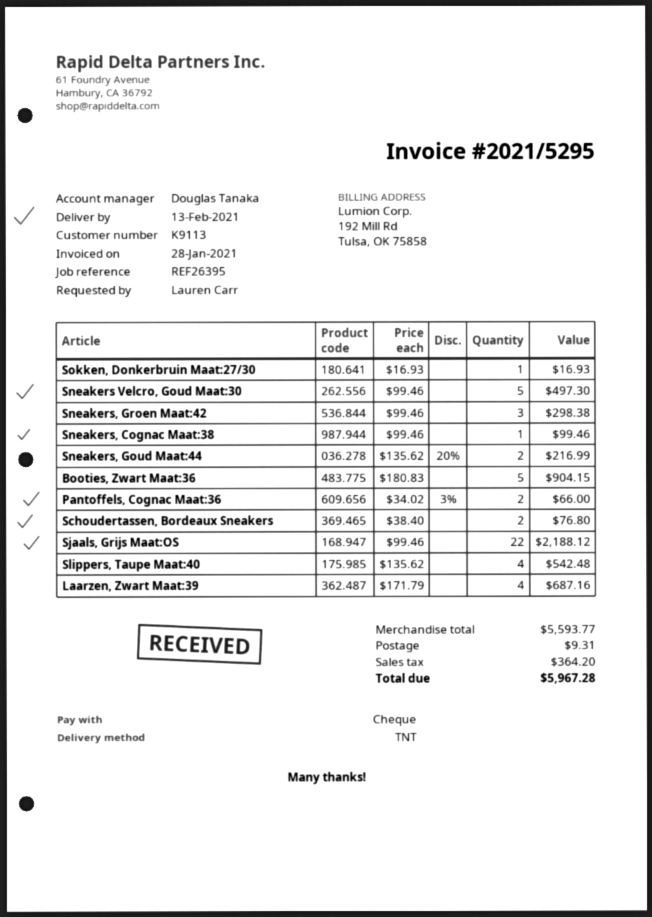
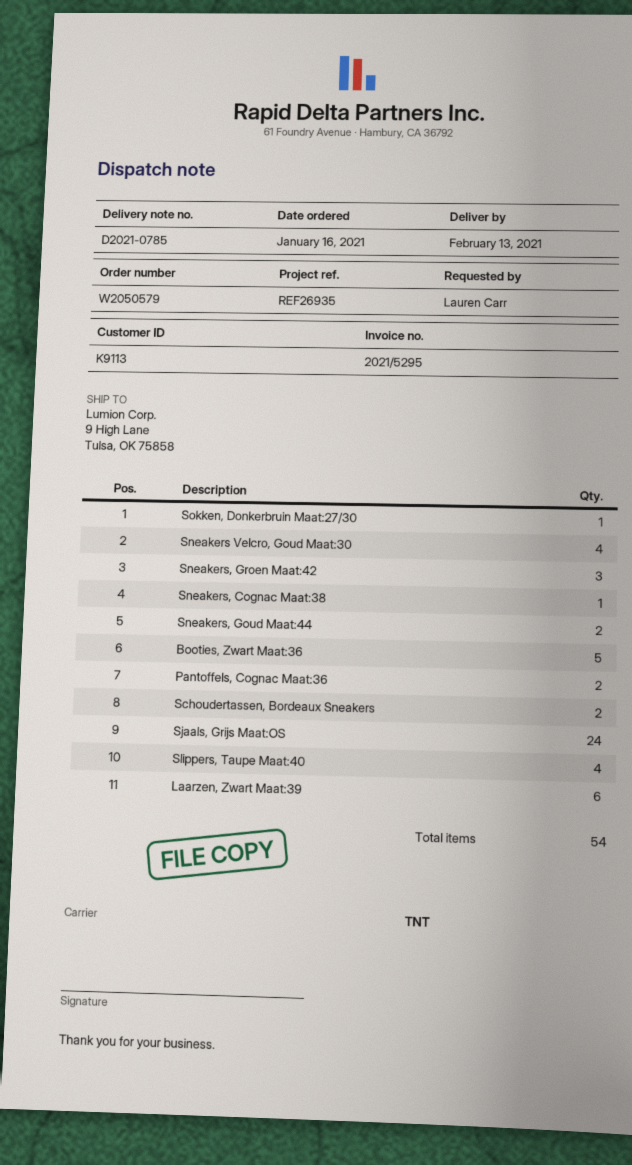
reference: REF26395 -> REF26935
Sneakers Velcro, Goud Maat:30: 5 -> 4
Sjaals, Grijs Maat:OS: 22 -> 24
Laarzen, Zwart Maat:39: 4 -> 6

